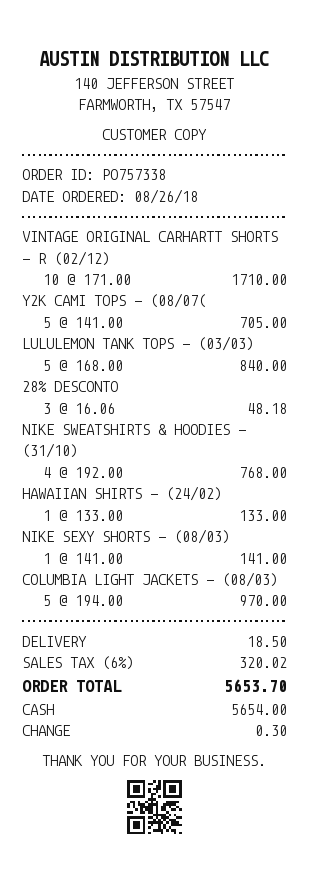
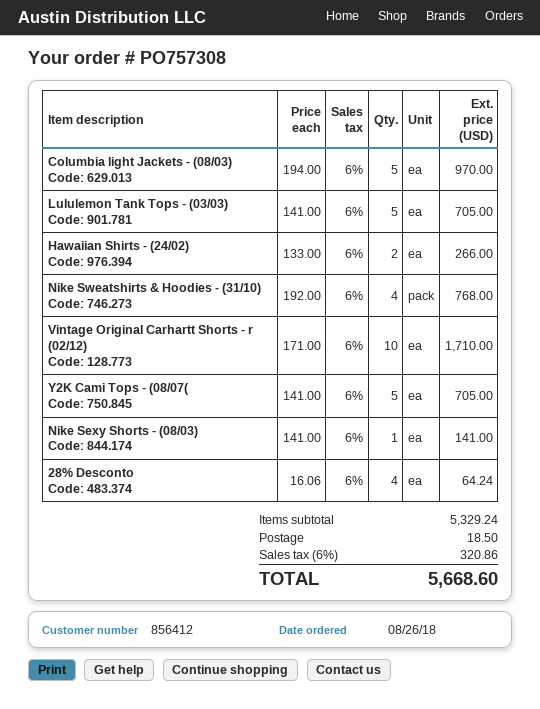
order number: PO757338 -> PO757308
LULULEMON TANK TOPS - (03/03): 5 x 168.00 = 840.00 -> 5 x 141.00 = 705.00
28% DESCONTO: 3 x 16.06 = 48.18 -> 4 x 16.06 = 64.24
HAWAIIAN SHIRTS - (24/02): 1 x 133.00 = 133.00 -> 2 x 133.00 = 266.00
tax: 6% = 320.02 -> 6% = 320.86
total: 5653.70 -> 5668.60

